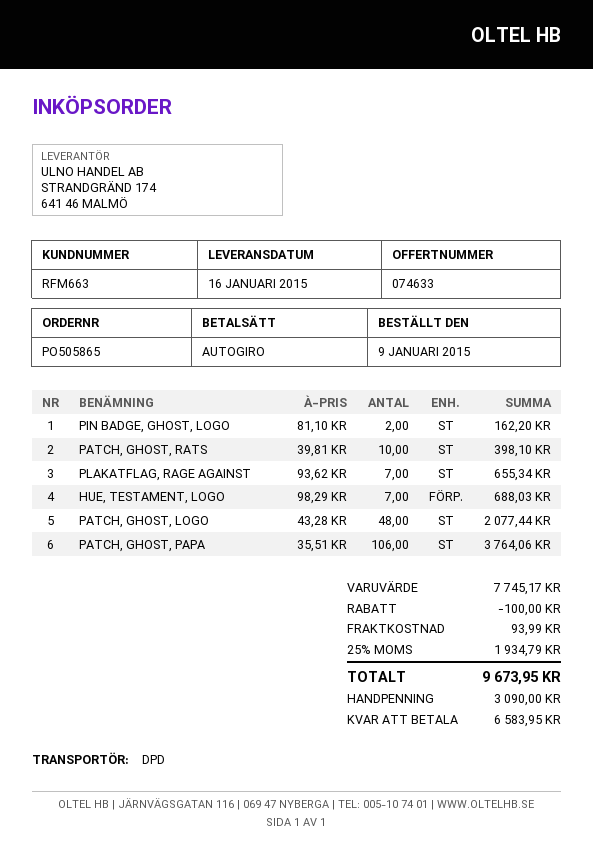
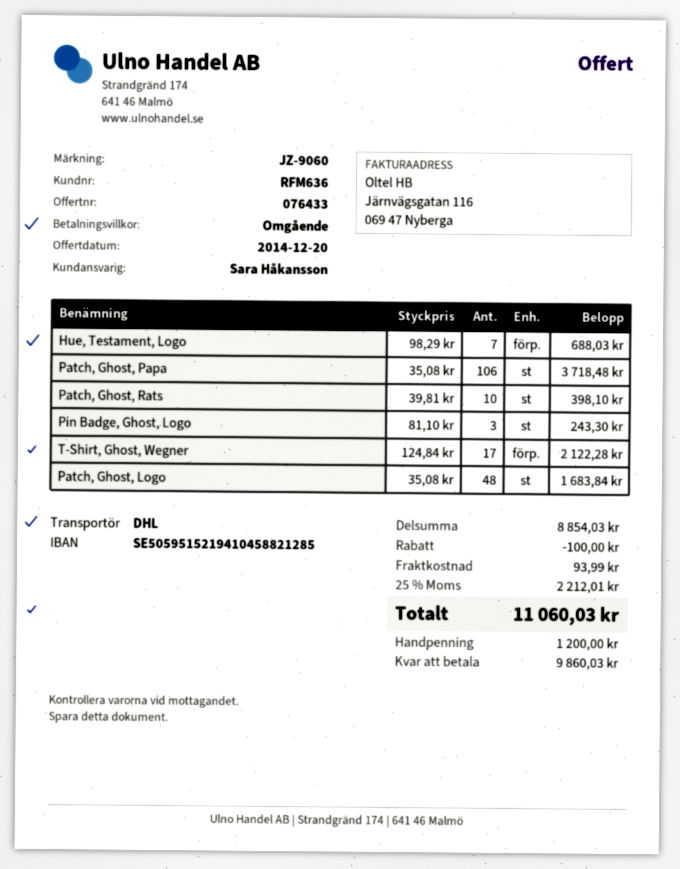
quote number: 074633 -> 076433
customer number: RFM663 -> RFM636
shipping method: DPD -> DHL
PIN BADGE, GHOST, LOGO: 2 x 81.10 = 162.20 -> 3 x 81.10 = 243.30
PLAKATFLAG, RAGE AGAINST: 7 x 93.62 = 655.34 -> none
PATCH, GHOST, LOGO: 48 x 43.28 = 2077.44 -> 48 x 35.08 = 1683.84
PATCH, GHOST, PAPA: 106 x 35.51 = 3764.06 -> 106 x 35.08 = 3718.48
T-Shirt, Ghost, Wegner: none -> 17 x 124.84 = 2122.28
subtotal: 7745.17 -> 8854.03
tax: 25% = 1934.79 -> 25% = 2212.01
total: 9673.95 -> 11060.03
deposit: 3090.00 -> 1200.00
balance: 6583.95 -> 9860.03

